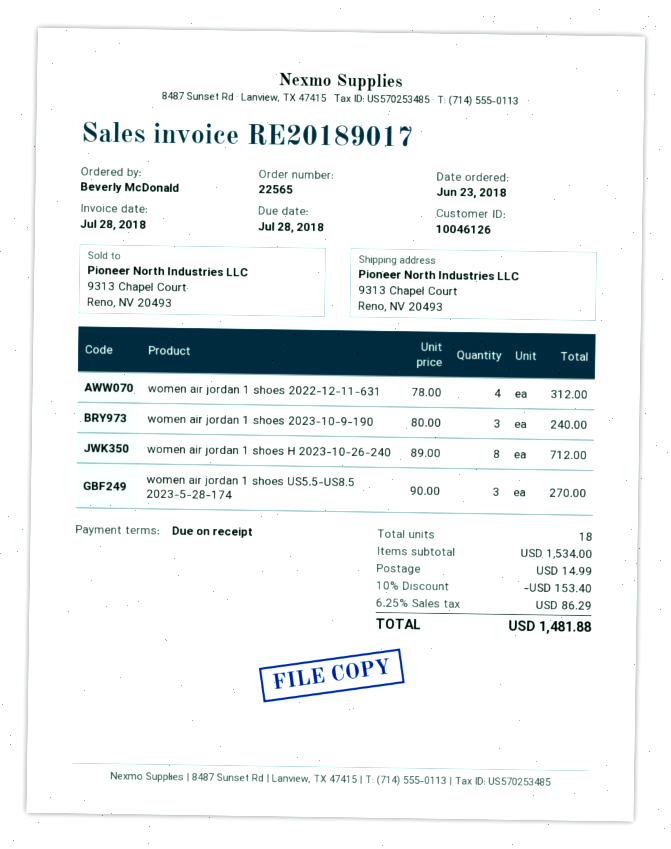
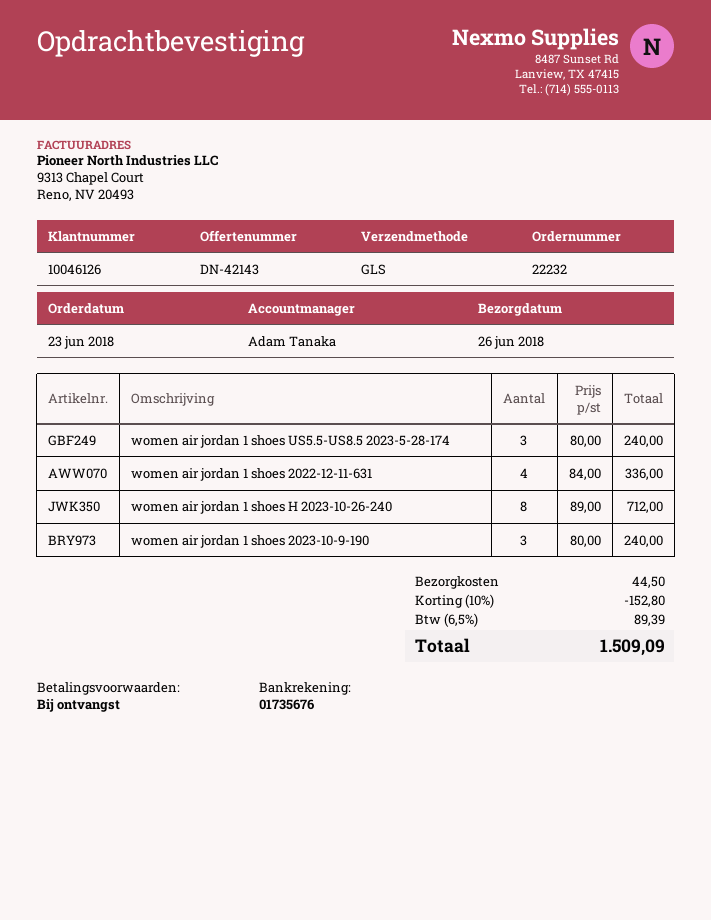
order number: 22565 -> 22232
women air jordan 1 shoes 2022-12-11-631: 4 x 78.00 = 312.00 -> 4 x 84.00 = 336.00
women air jordan 1 shoes US5.5-US8.5 2023-5-28-174: 3 x 90.00 = 270.00 -> 3 x 80.00 = 240.00
discount: 10% = 153.40 -> 10% = 152.80
shipping: 14.99 -> 44.50
tax: 6.25% = 86.29 -> 6.5% = 89.39
total: 1481.88 -> 1509.09

